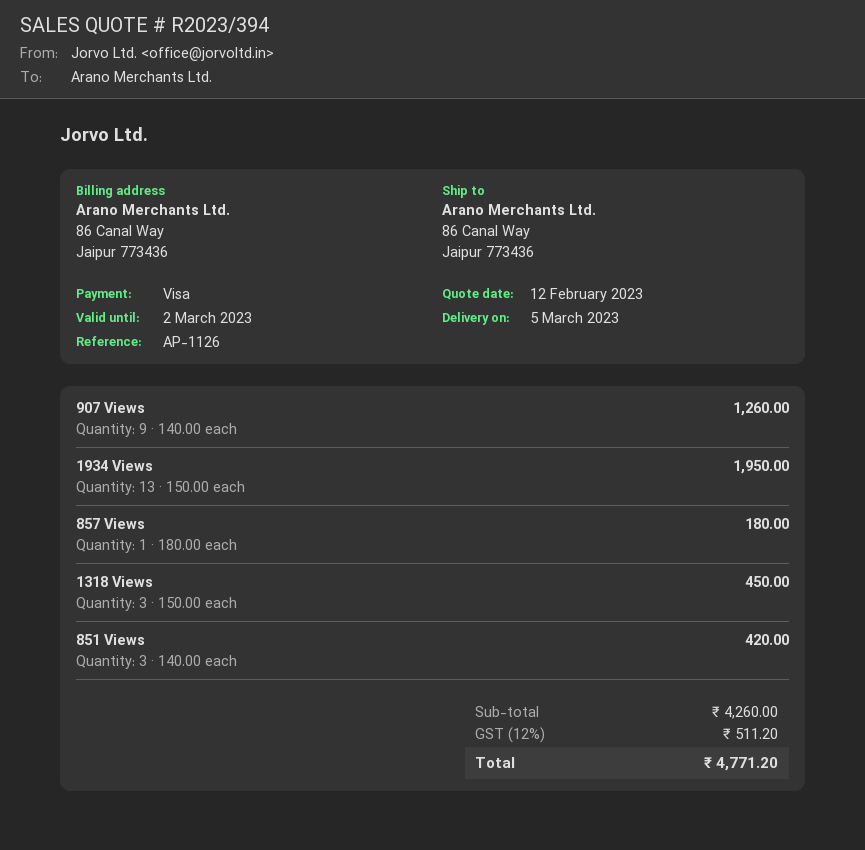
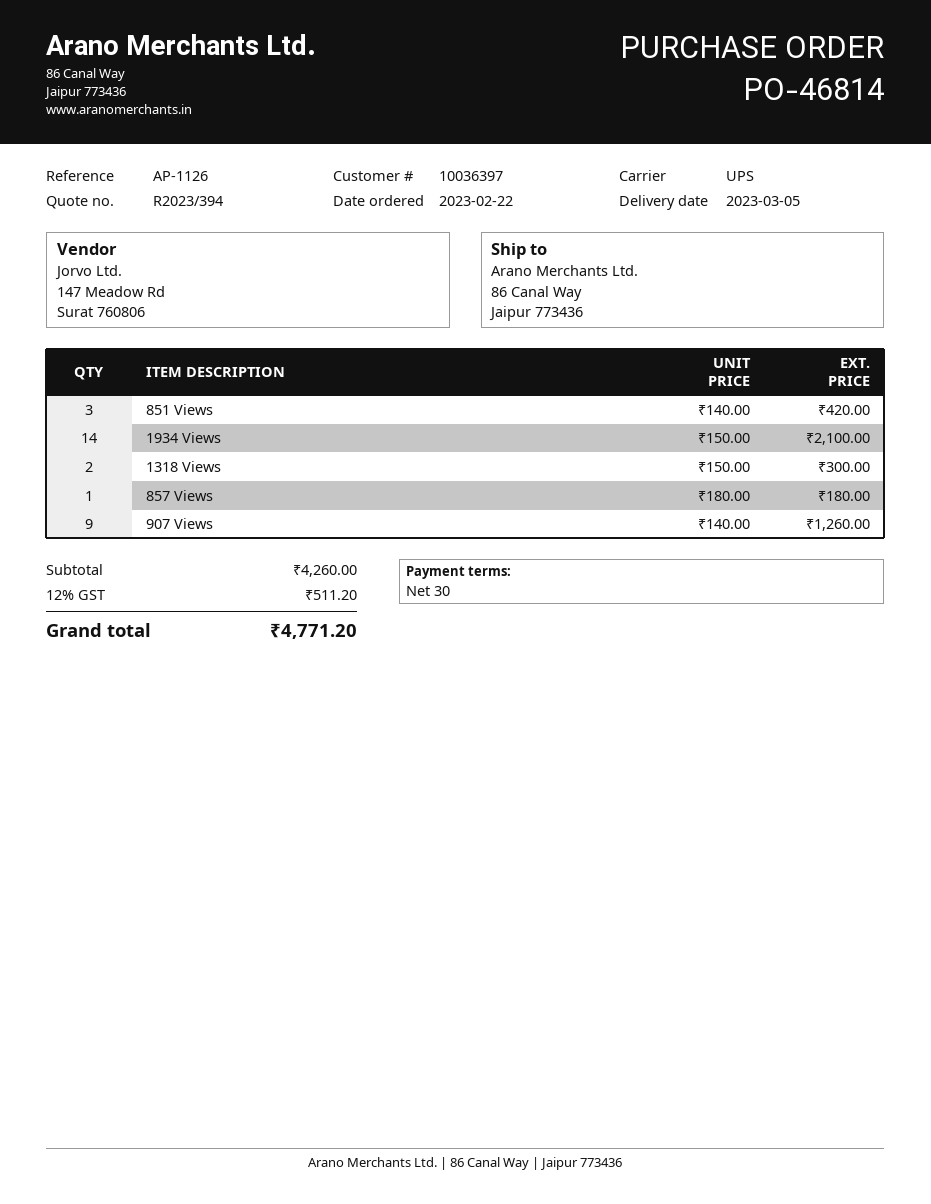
1934 Views: 13 x 150.00 = 1950.00 -> 14 x 150.00 = 2100.00
1318 Views: 3 x 150.00 = 450.00 -> 2 x 150.00 = 300.00

